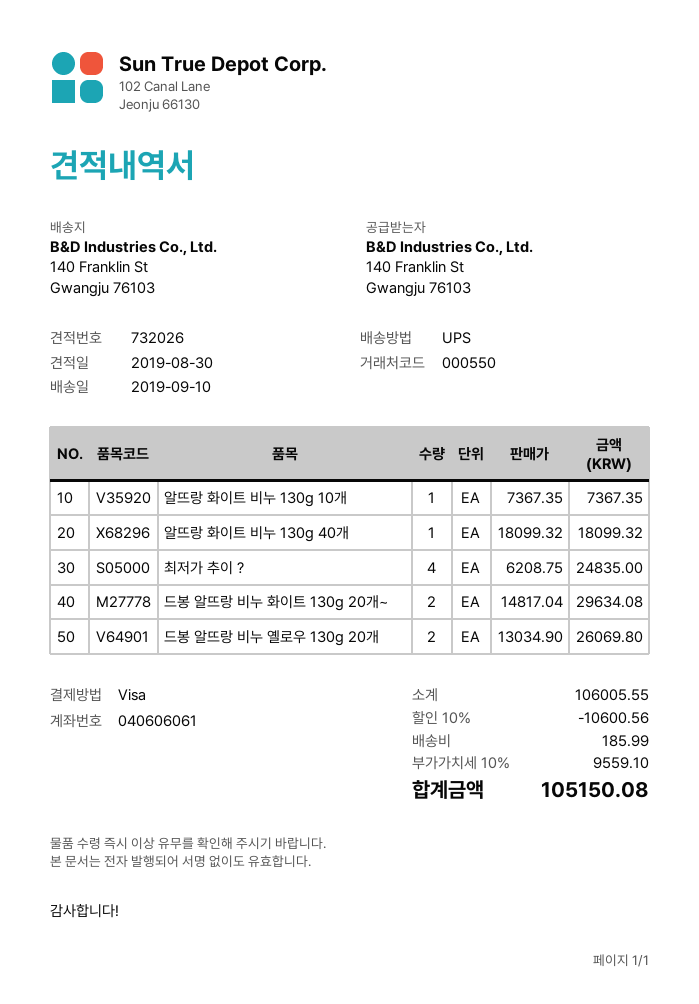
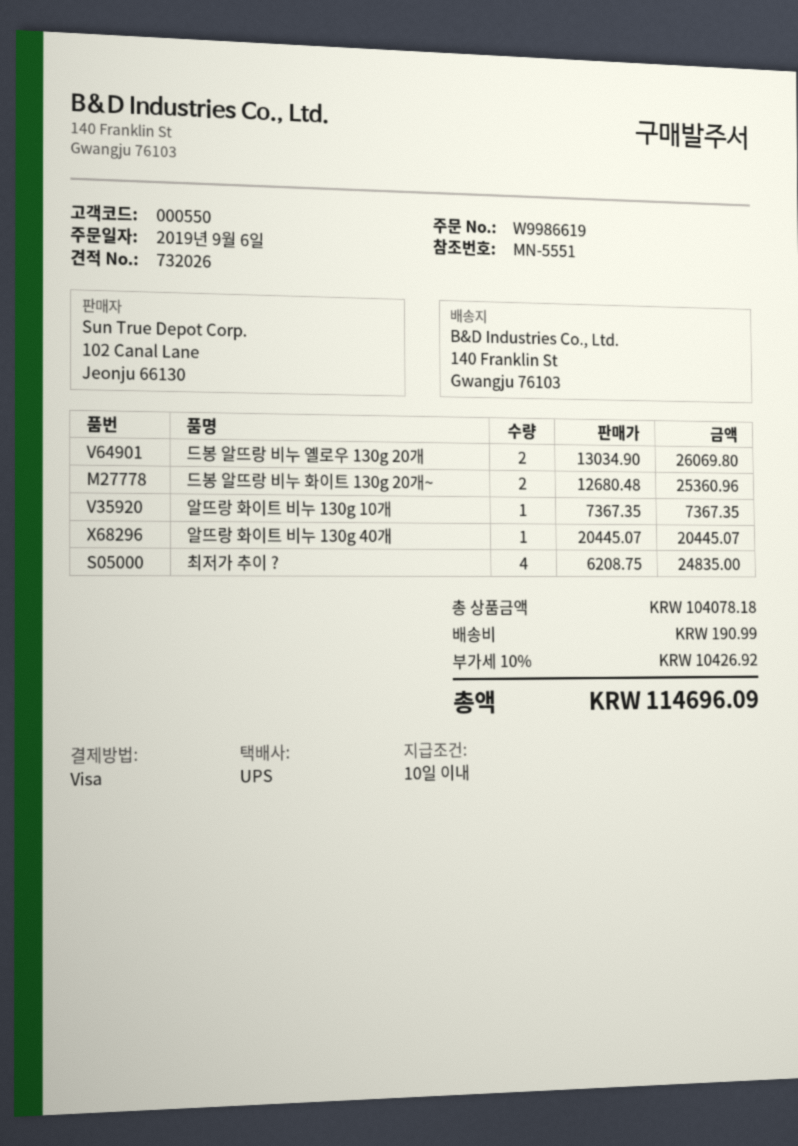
알뜨랑 화이트 비누 130g 40개: 1 x 18099.32 = 18099.32 -> 1 x 20445.07 = 20445.07
드봉 알뜨랑 비누 화이트 130g 20개~: 2 x 14817.04 = 29634.08 -> 2 x 12680.48 = 25360.96
subtotal: 106005.55 -> 104078.18
discount: 10% = 10600.56 -> none
shipping: 185.99 -> 190.99
tax: 10% = 9559.10 -> 10% = 10426.92
total: 105150.08 -> 114696.09

